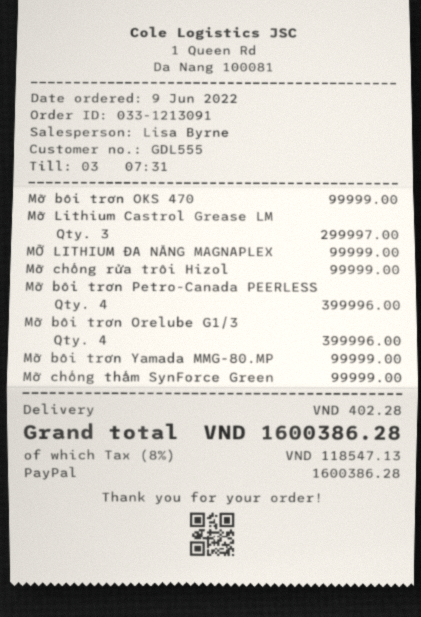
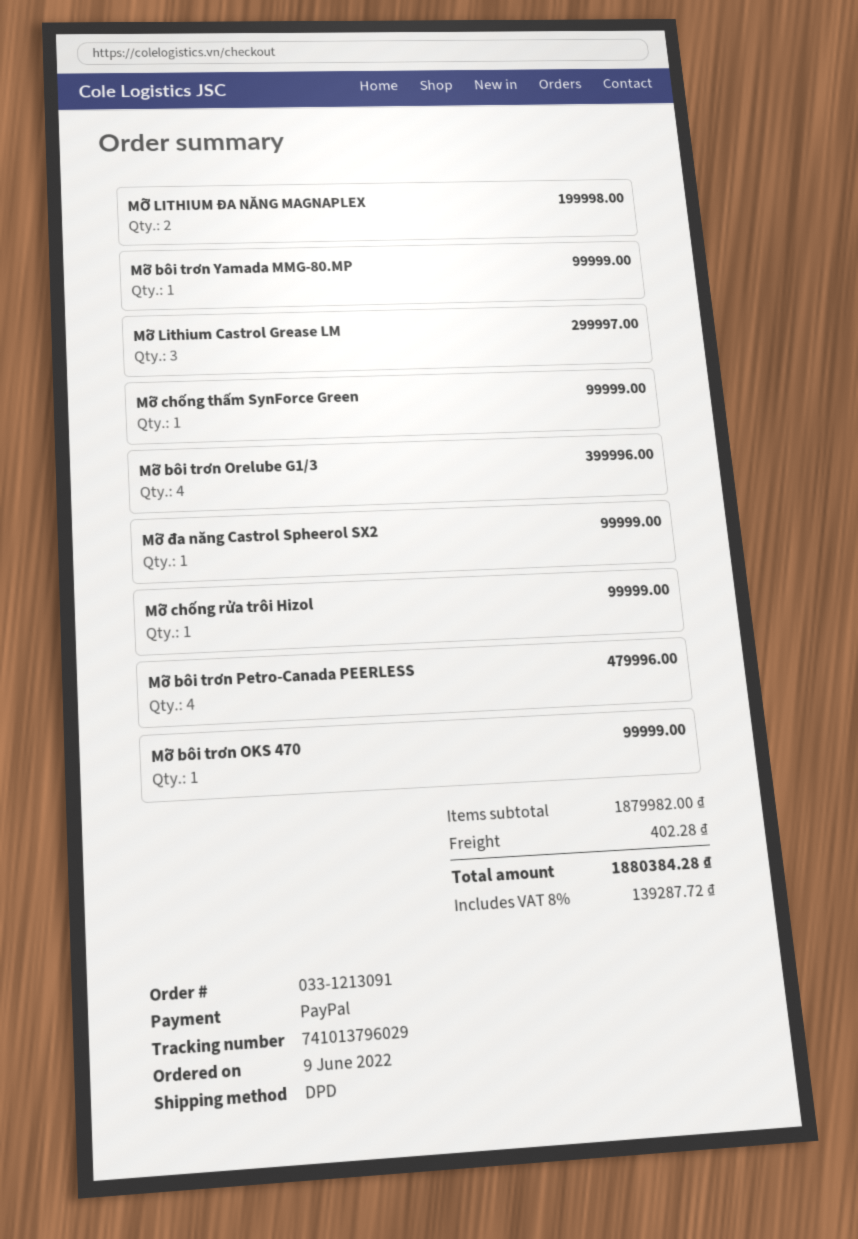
MỠ LITHIUM ĐA NĂNG MAGNAPLEX: 1 for 99999.00 -> 2 for 199998.00
Mỡ bôi trơn Petro-Canada PEERLESS: 4 for 399996.00 -> 4 for 479996.00
Mỡ đa năng Castrol Spheerol SX2: none -> 1 for 99999.00
tax: 8% = 118547.13 -> 8% = 139287.72
total: 1600386.28 -> 1880384.28

